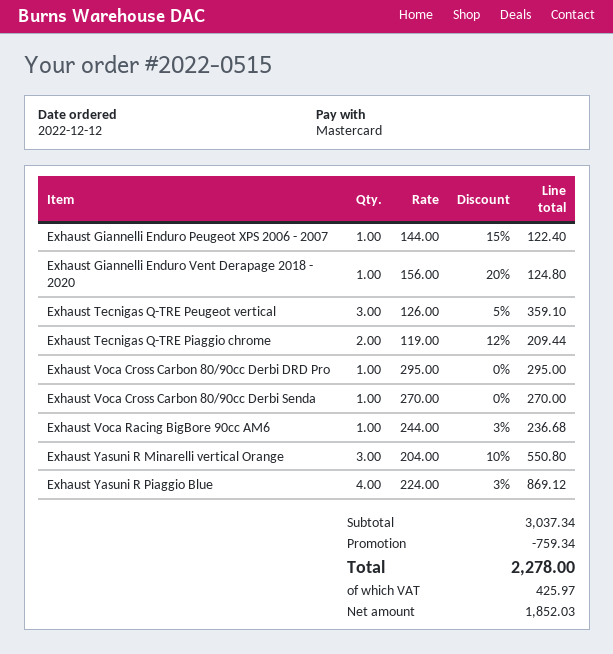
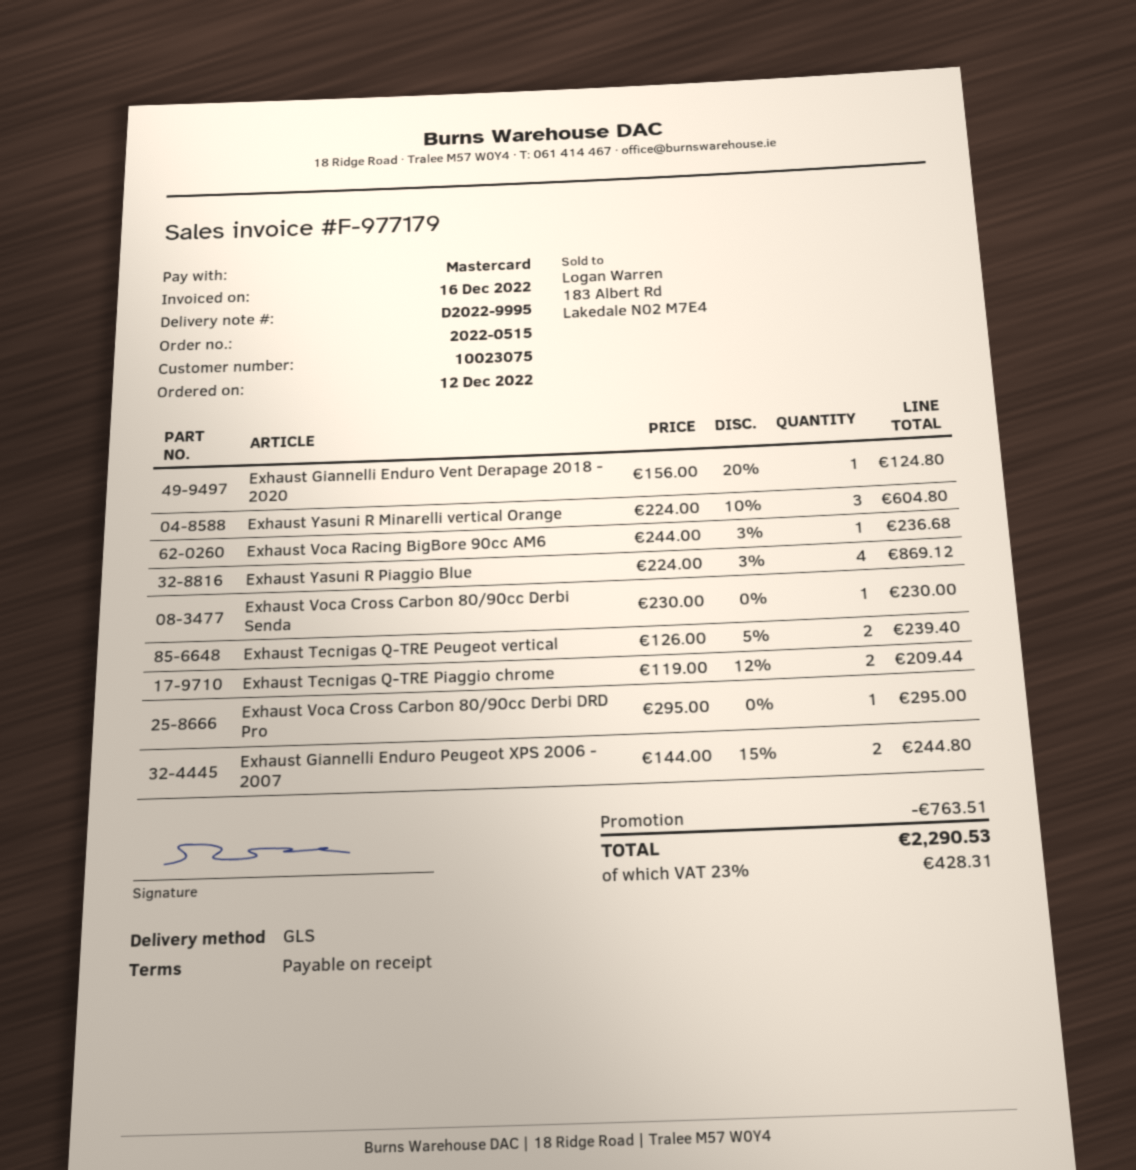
Exhaust Giannelli Enduro Peugeot XPS 2006 - 2007: 1 x 144.00 - 15% = 122.40 -> 2 x 144.00 - 15% = 244.80
Exhaust Tecnigas Q-TRE Peugeot vertical: 3 x 126.00 - 5% = 359.10 -> 2 x 126.00 - 5% = 239.40
Exhaust Voca Cross Carbon 80/90cc Derbi Senda: 1 x 270.00 = 270.00 -> 1 x 230.00 = 230.00
Exhaust Yasuni R Minarelli vertical Orange: 3 x 204.00 - 10% = 550.80 -> 3 x 224.00 - 10% = 604.80
discount: 759.34 -> 763.51
tax: 425.97 -> 428.31
total: 2278.00 -> 2290.53

